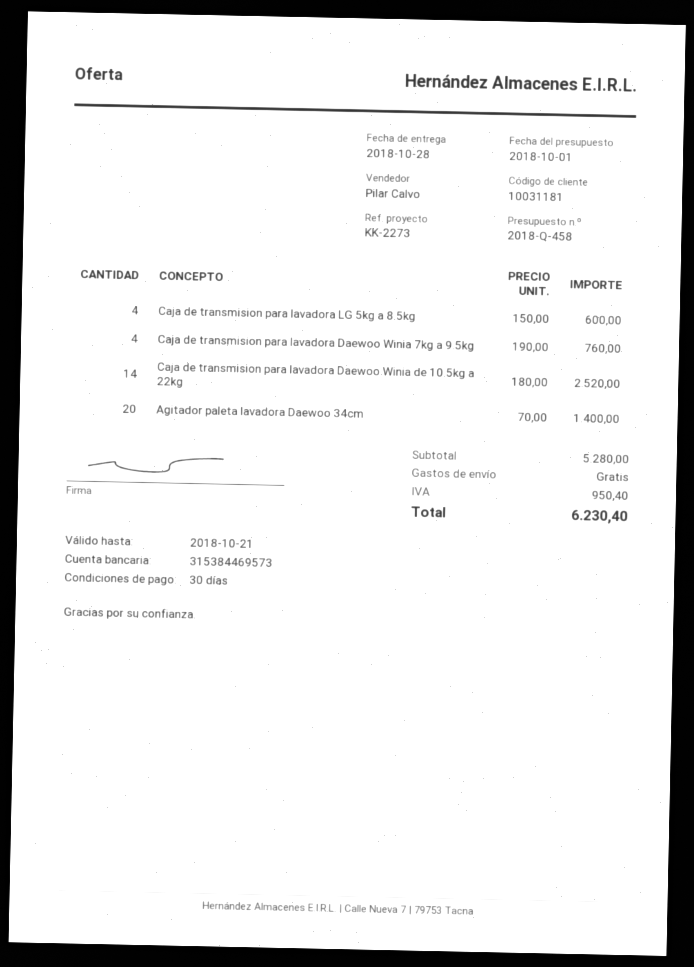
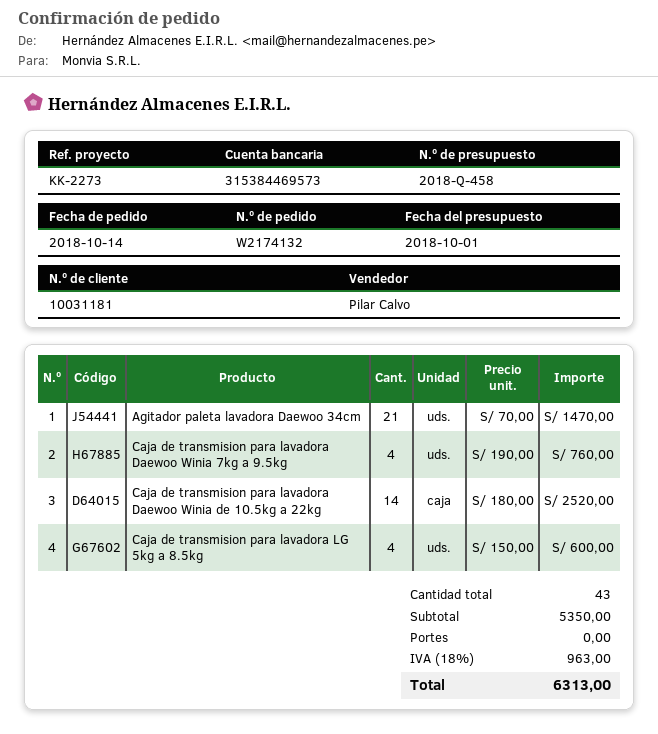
Agitador paleta lavadora Daewoo 34cm: 20 x 70.00 = 1400.00 -> 21 x 70.00 = 1470.00
subtotal: 5280.00 -> 5350.00
tax: 950.40 -> 963.00
total: 6230.40 -> 6313.00

